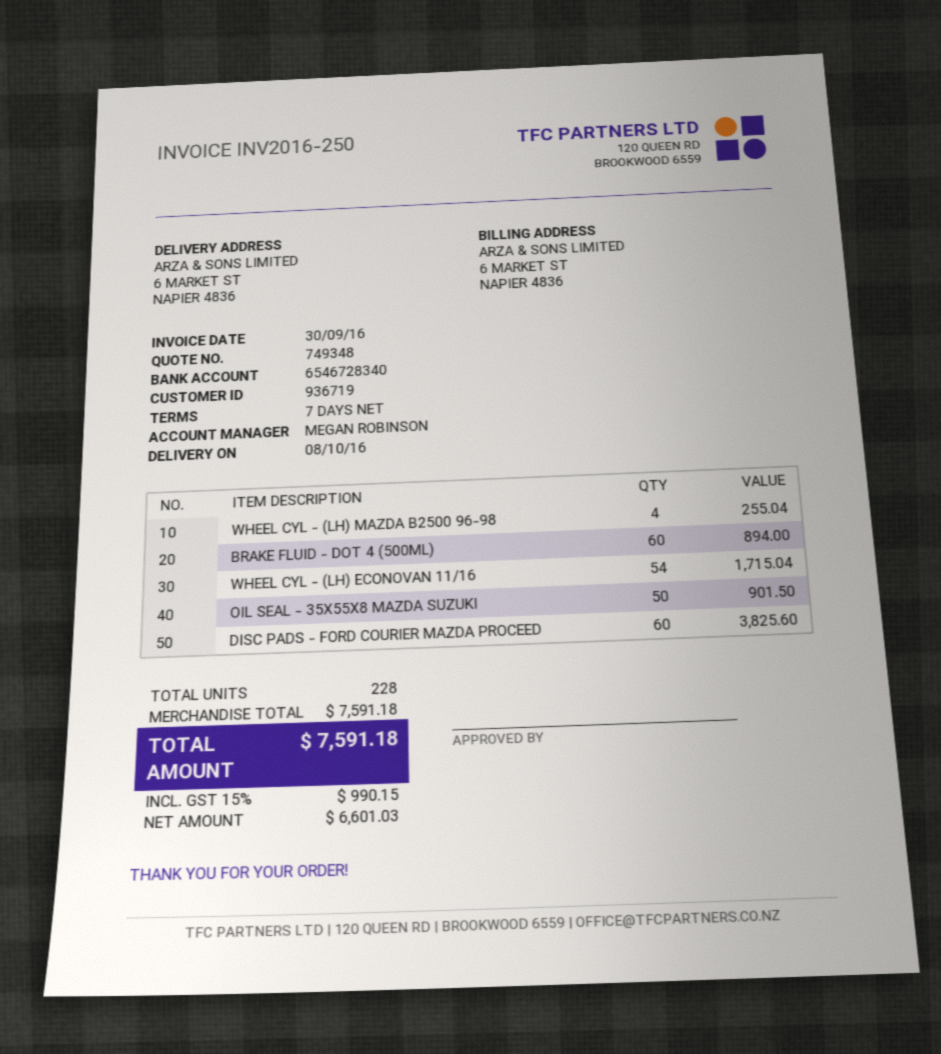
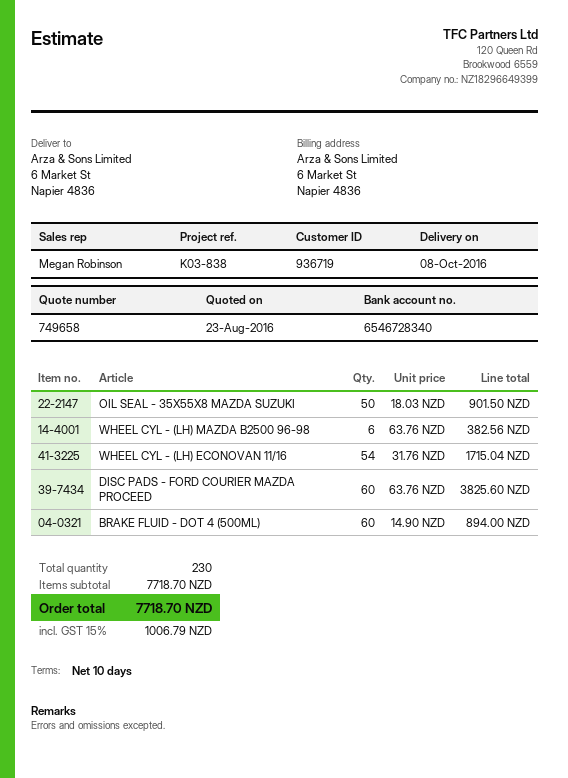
quote number: 749348 -> 749658
payment terms: 7 days -> 10 days
WHEEL CYL - (LH) MAZDA B2500 96-98: 4 for 255.04 -> 6 for 382.56
total quantity: 228 -> 230
subtotal: 7591.18 -> 7718.70
tax: 15% = 990.15 -> 15% = 1006.79
total: 7591.18 -> 7718.70

